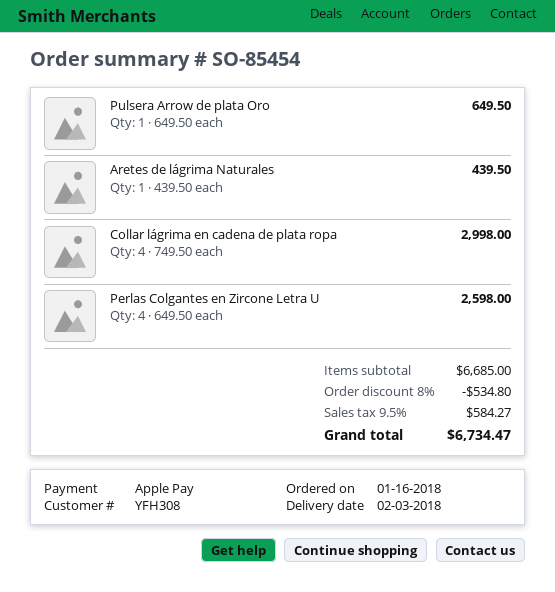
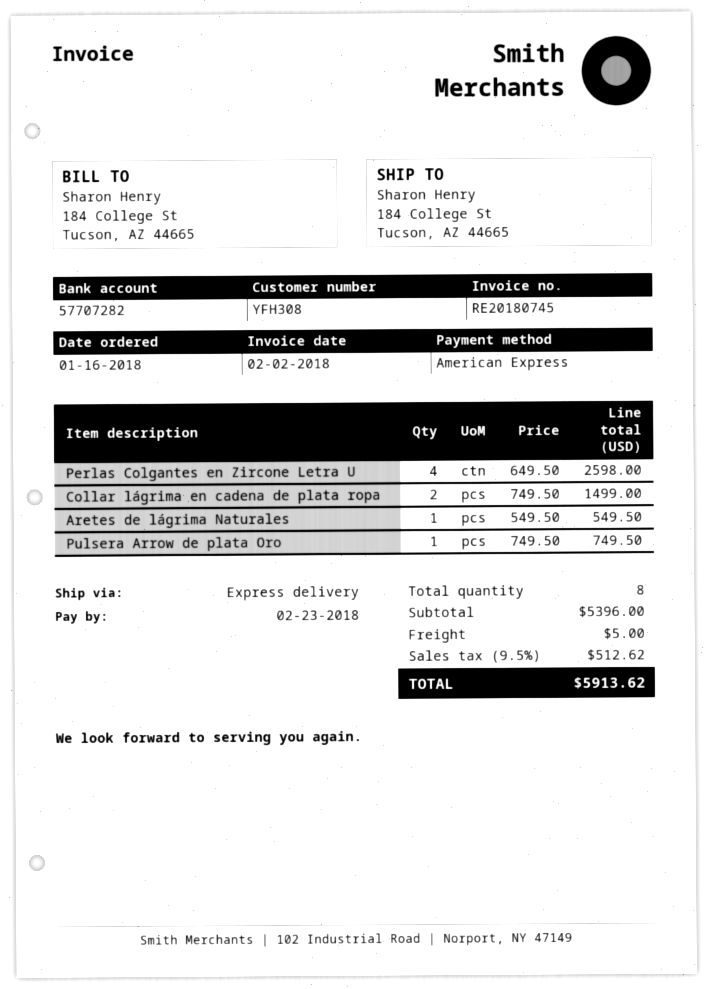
payment method: Apple Pay -> American Express
Pulsera Arrow de plata Oro: 1 x 649.50 = 649.50 -> 1 x 749.50 = 749.50
Aretes de lágrima Naturales: 1 x 439.50 = 439.50 -> 1 x 549.50 = 549.50
Collar lágrima en cadena de plata ropa: 4 x 749.50 = 2998.00 -> 2 x 749.50 = 1499.00
subtotal: 6685.00 -> 5396.00
discount: 8% = 534.80 -> none
shipping: none -> 5.00
tax: 9.5% = 584.27 -> 9.5% = 512.62
total: 6734.47 -> 5913.62

